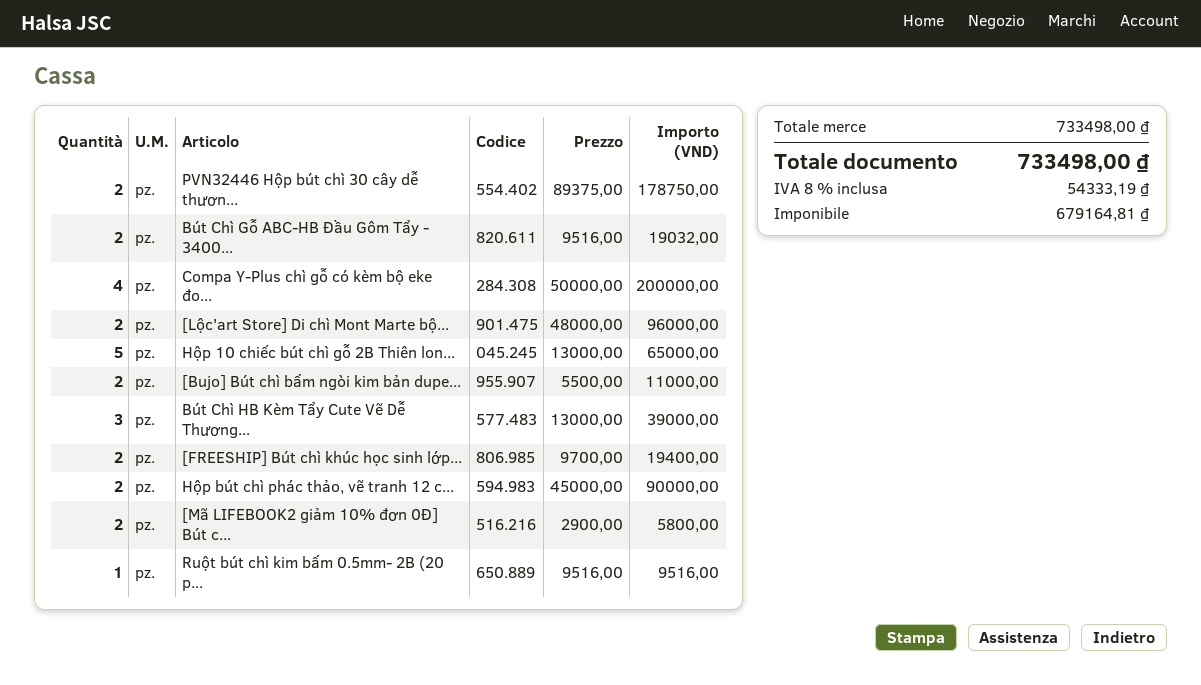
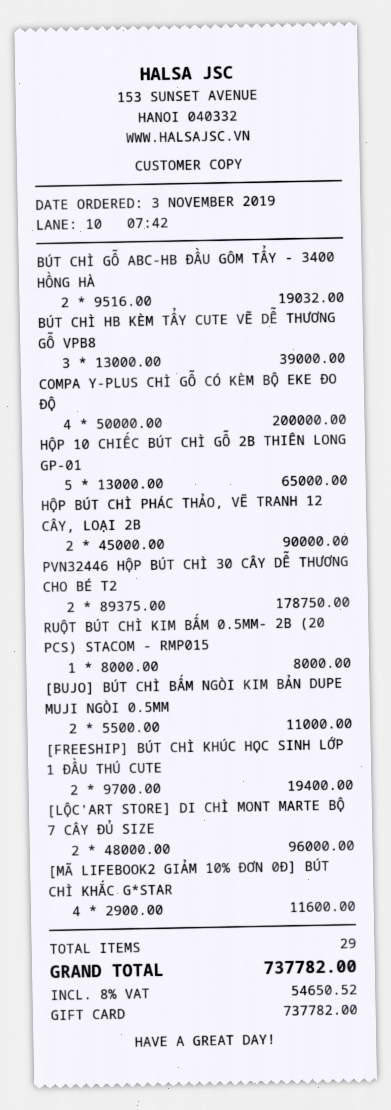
[Mã LIFEBOOK2 giảm 10% đơn 0Đ] Bút c...: 2 x 2900.00 = 5800.00 -> 4 x 2900.00 = 11600.00
Ruột bút chì kim bấm 0.5mm- 2B (20 p...: 1 x 9516.00 = 9516.00 -> 1 x 8000.00 = 8000.00
tax: 8% = 54333.19 -> 8% = 54650.52
total: 733498.00 -> 737782.00

